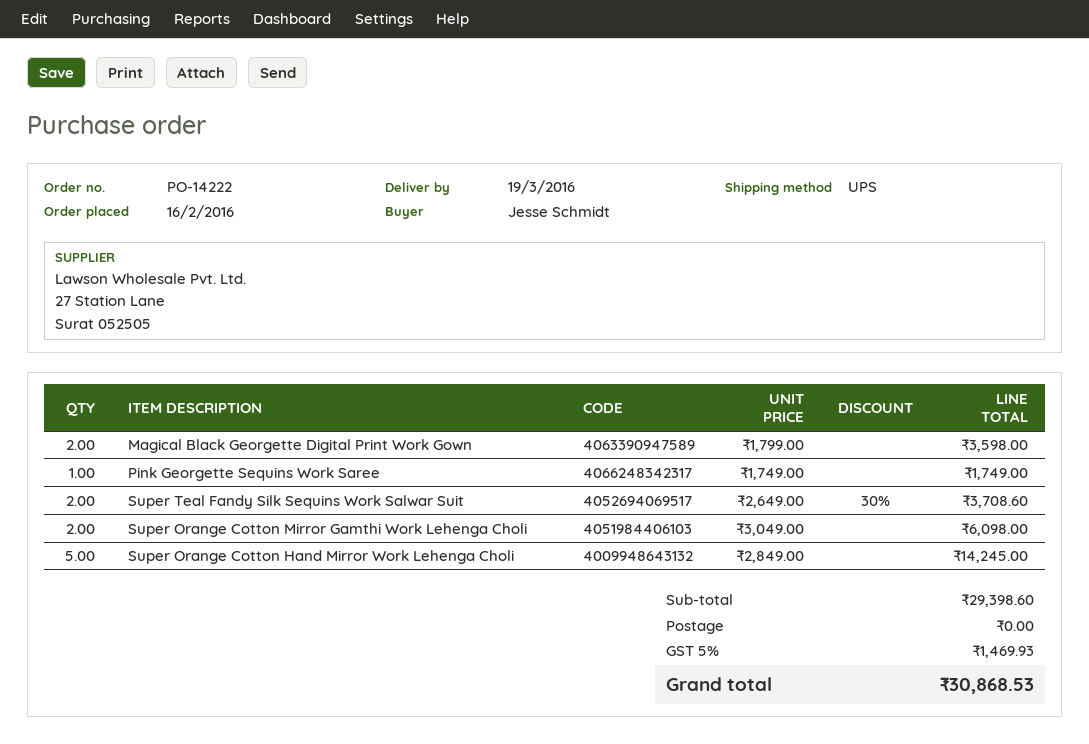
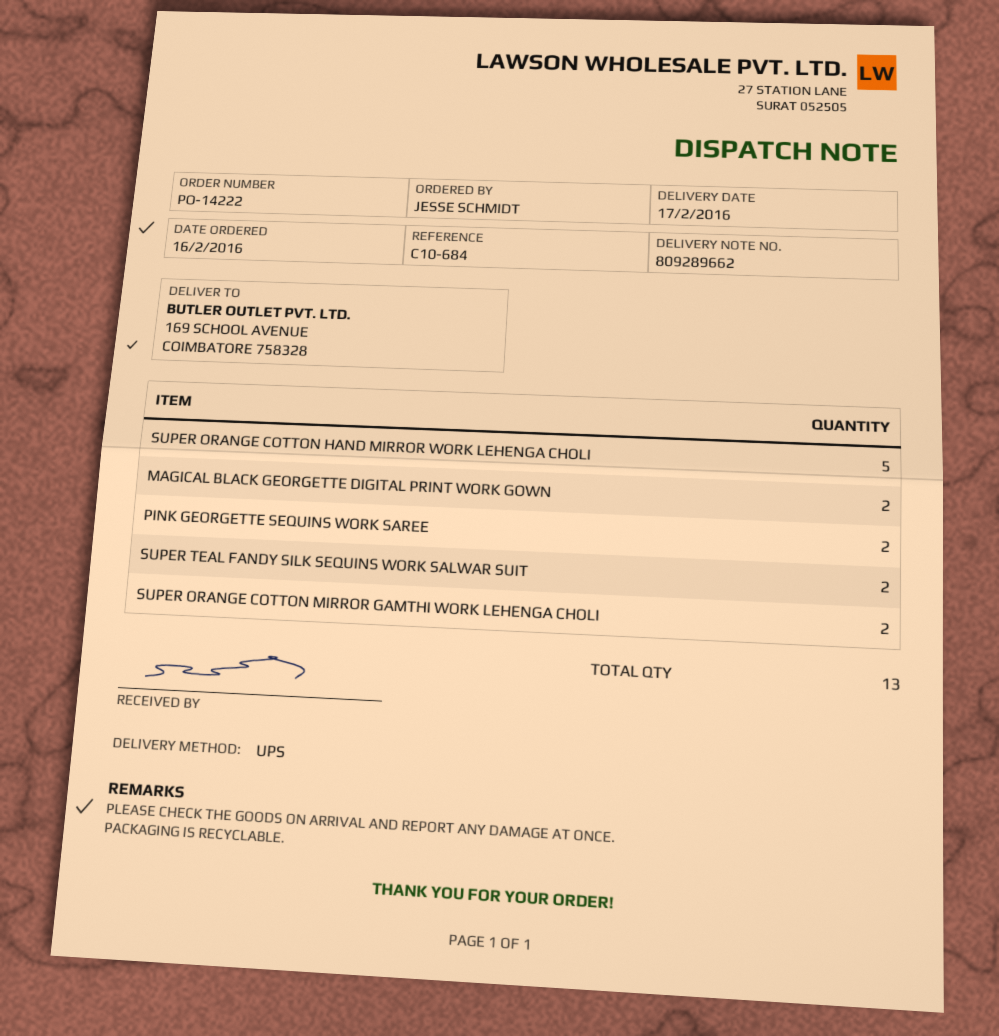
delivery date: 2016-03-19 -> 2016-02-17
Pink Georgette Sequins Work Saree: 1 -> 2

